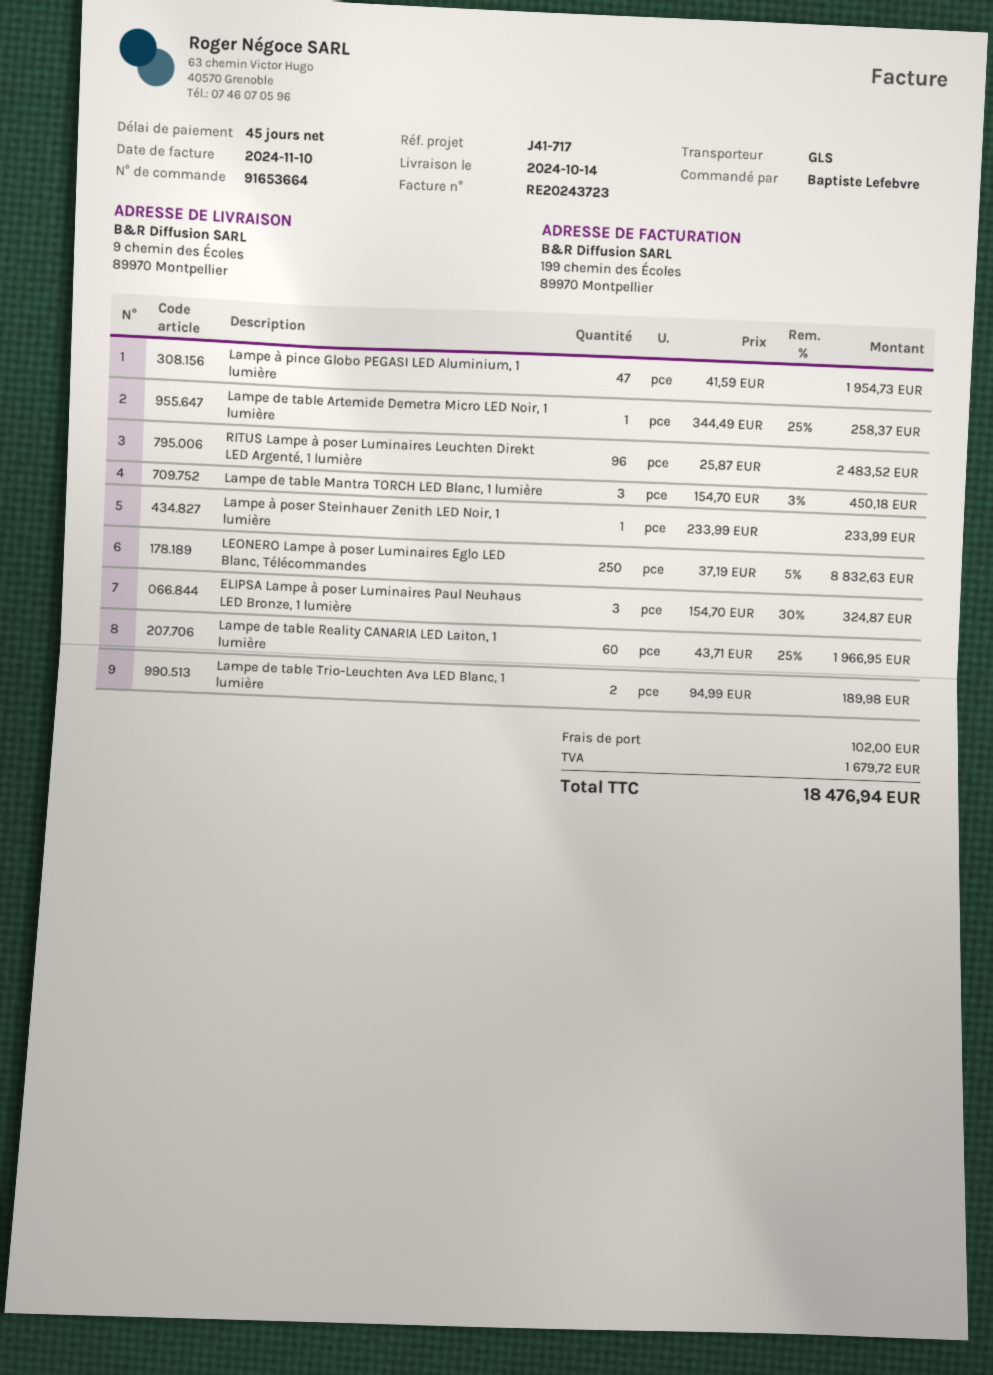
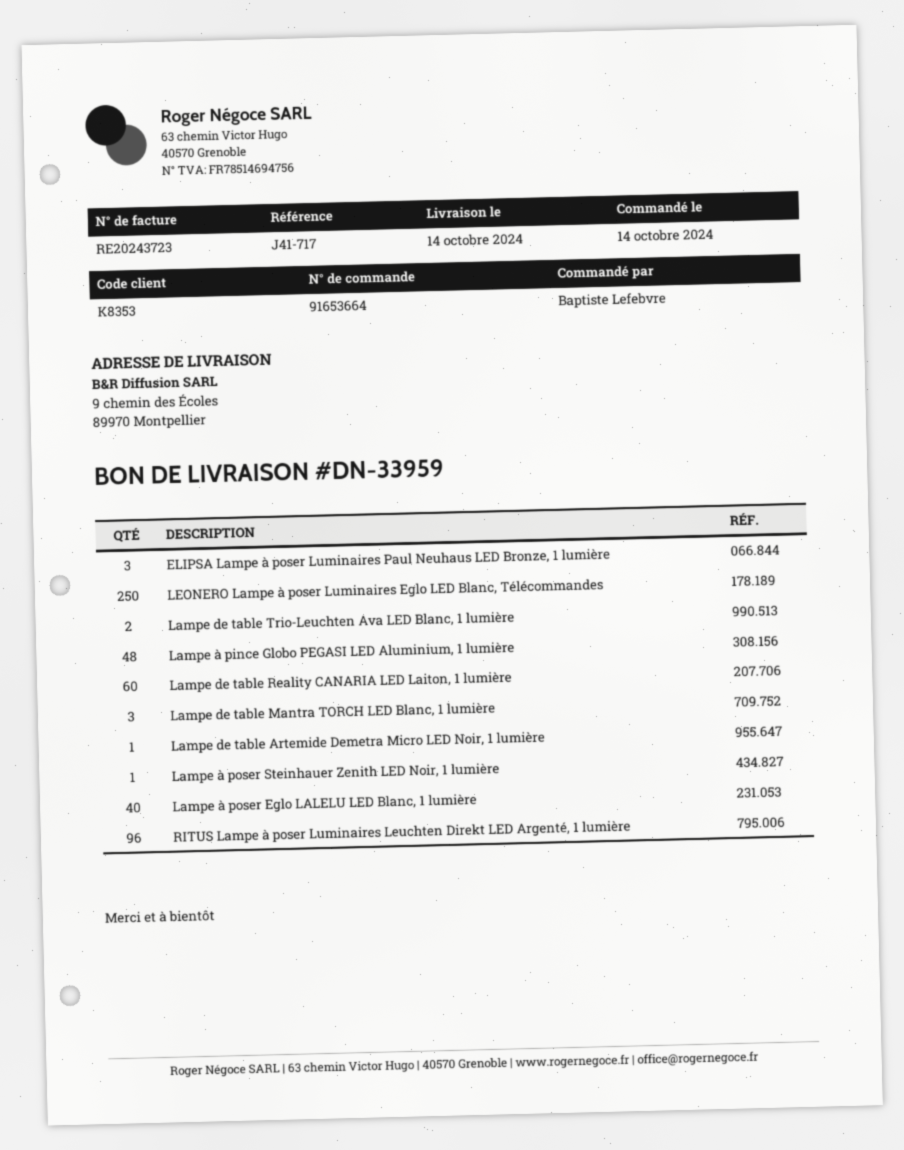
Lampe à pince Globo PEGASI LED Aluminium, 1 lumière: 47 -> 48
Lampe à poser Eglo LALELU LED Blanc, 1 lumière: none -> 40

